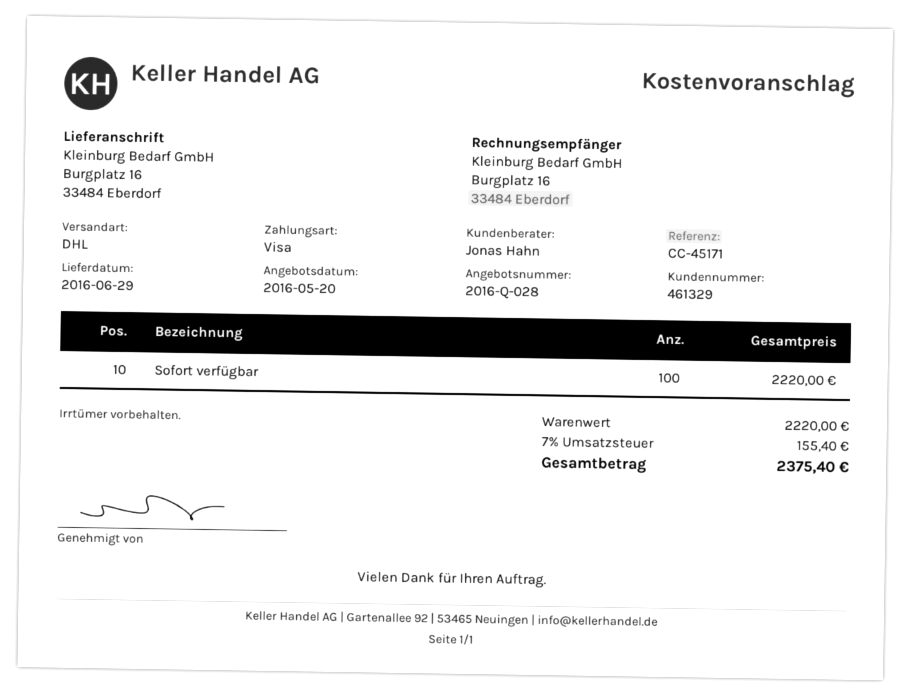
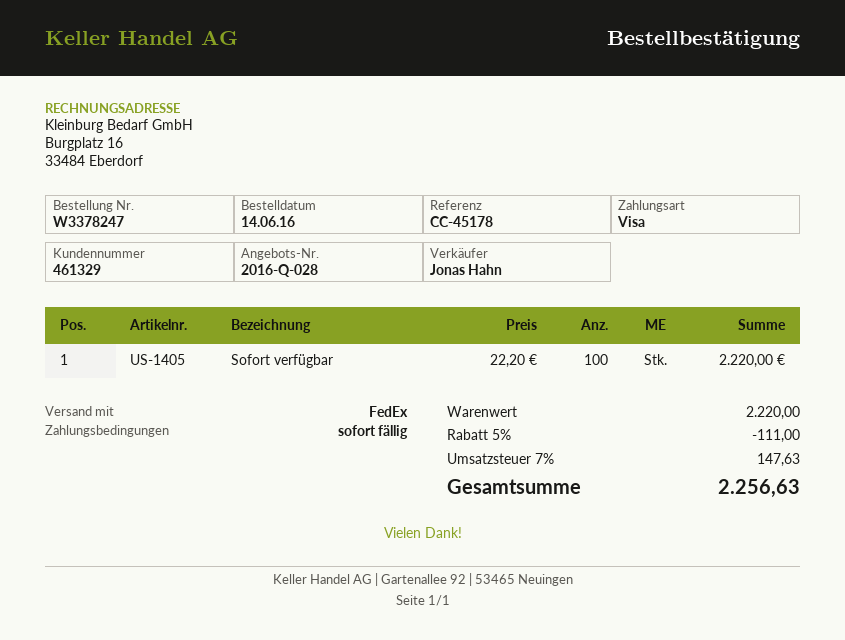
reference: CC-45171 -> CC-45178
shipping method: DHL -> FedEx
discount: none -> 5% = 111.00
tax: 7% = 155.40 -> 7% = 147.63
total: 2375.40 -> 2256.63

